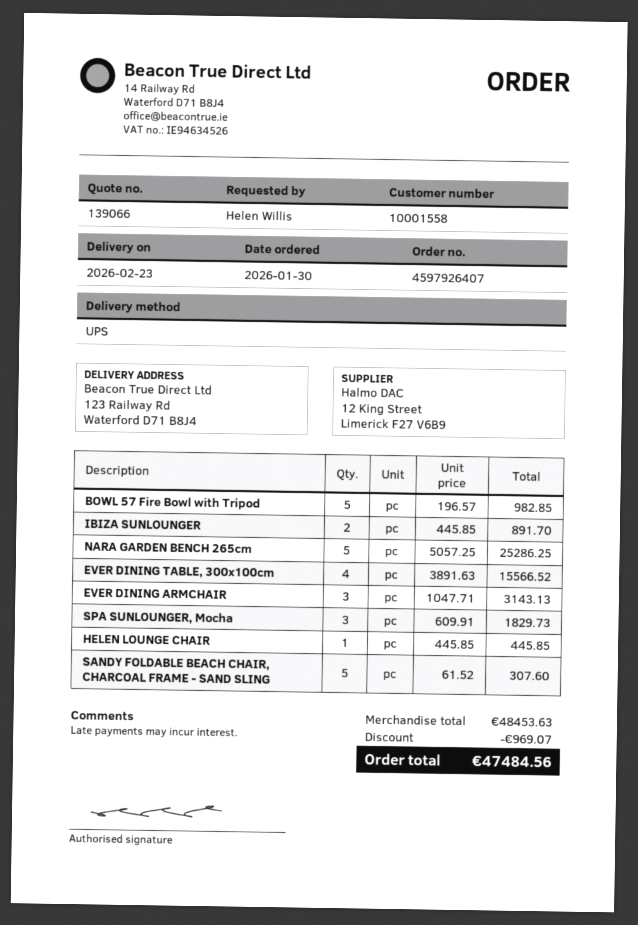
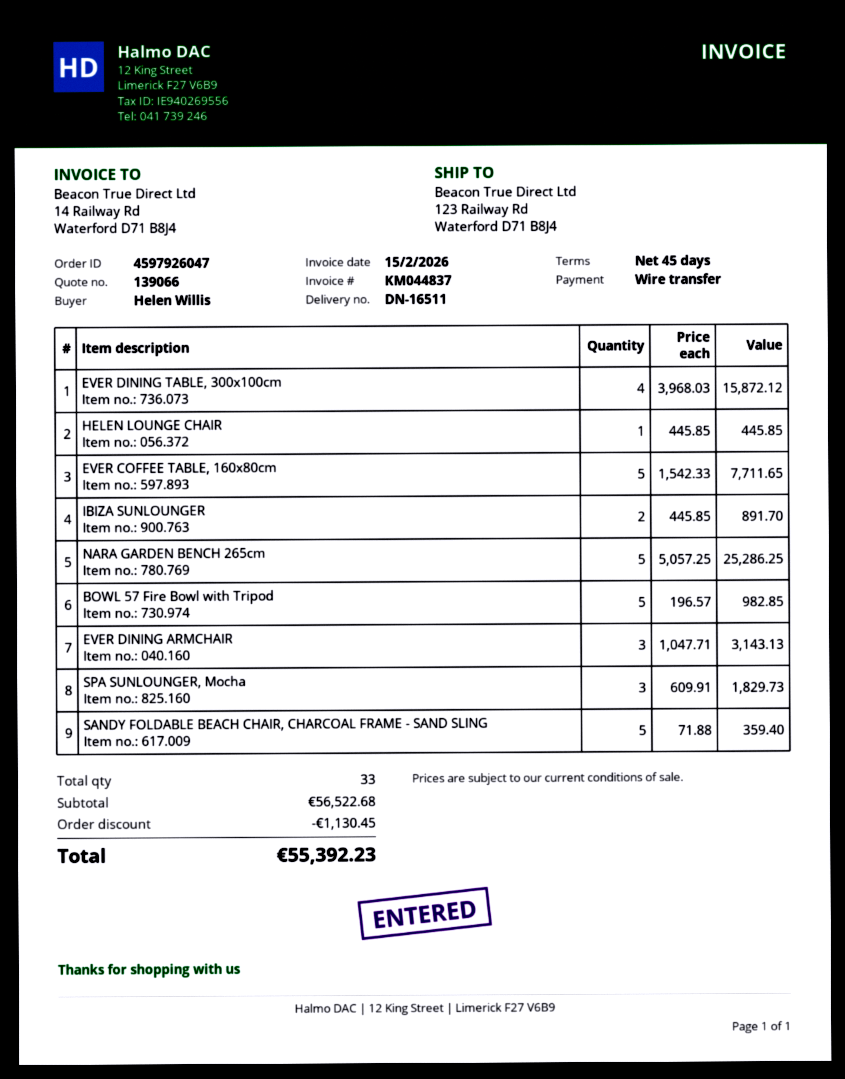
order number: 4597926407 -> 4597926047
EVER DINING TABLE, 300x100cm: 4 x 3891.63 = 15566.52 -> 4 x 3968.03 = 15872.12
SANDY FOLDABLE BEACH CHAIR, CHARCOAL FRAME - SAND SLING: 5 x 61.52 = 307.60 -> 5 x 71.88 = 359.40
EVER COFFEE TABLE, 160x80cm: none -> 5 x 1542.33 = 7711.65
subtotal: 48453.63 -> 56522.68
discount: 969.07 -> 1130.45
total: 47484.56 -> 55392.23

